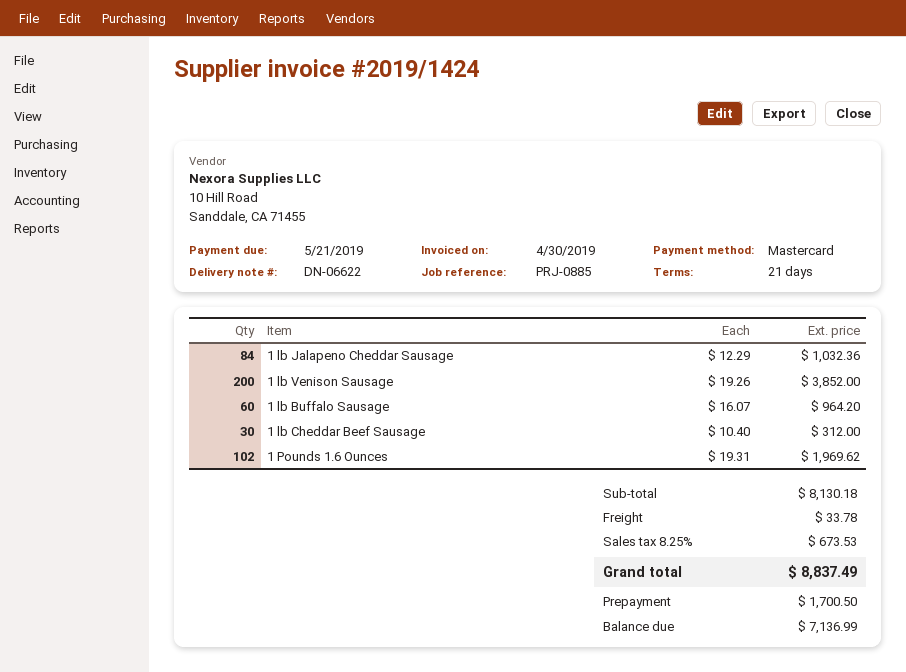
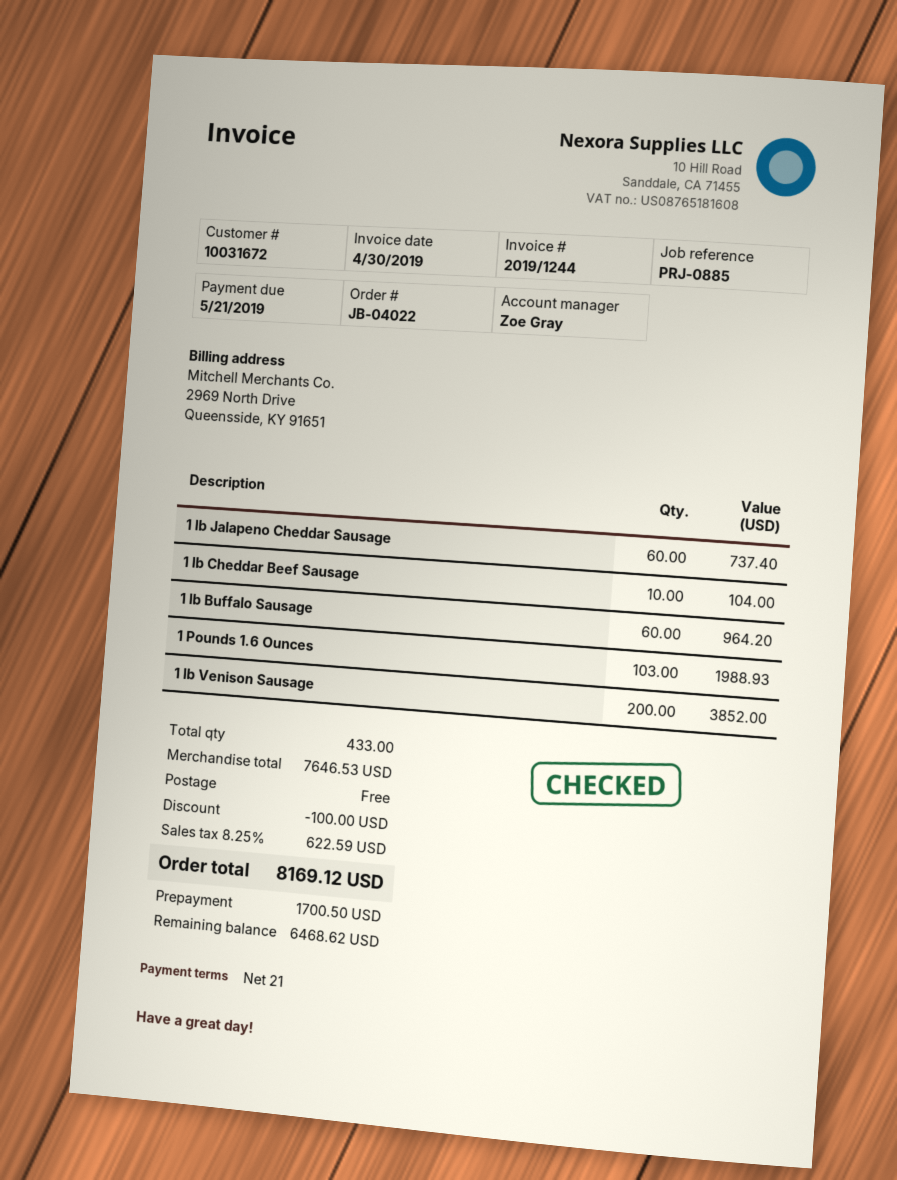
invoice number: 2019/1424 -> 2019/1244
1 lb Jalapeno Cheddar Sausage: 84 for 1032.36 -> 60 for 737.40
1 lb Cheddar Beef Sausage: 30 for 312.00 -> 10 for 104.00
1 Pounds 1.6 Ounces: 102 for 1969.62 -> 103 for 1988.93
subtotal: 8130.18 -> 7646.53
discount: none -> 100.00
shipping: 33.78 -> 0.00
tax: 8.25% = 673.53 -> 8.25% = 622.59
total: 8837.49 -> 8169.12
balance: 7136.99 -> 6468.62

